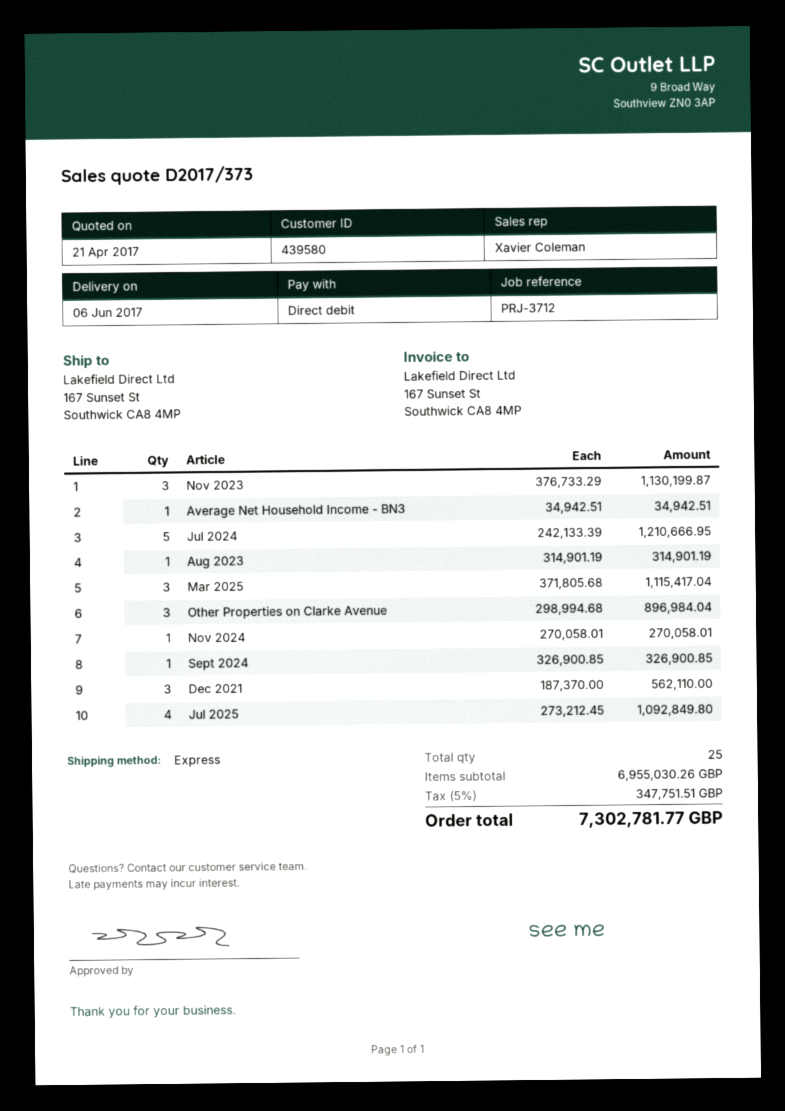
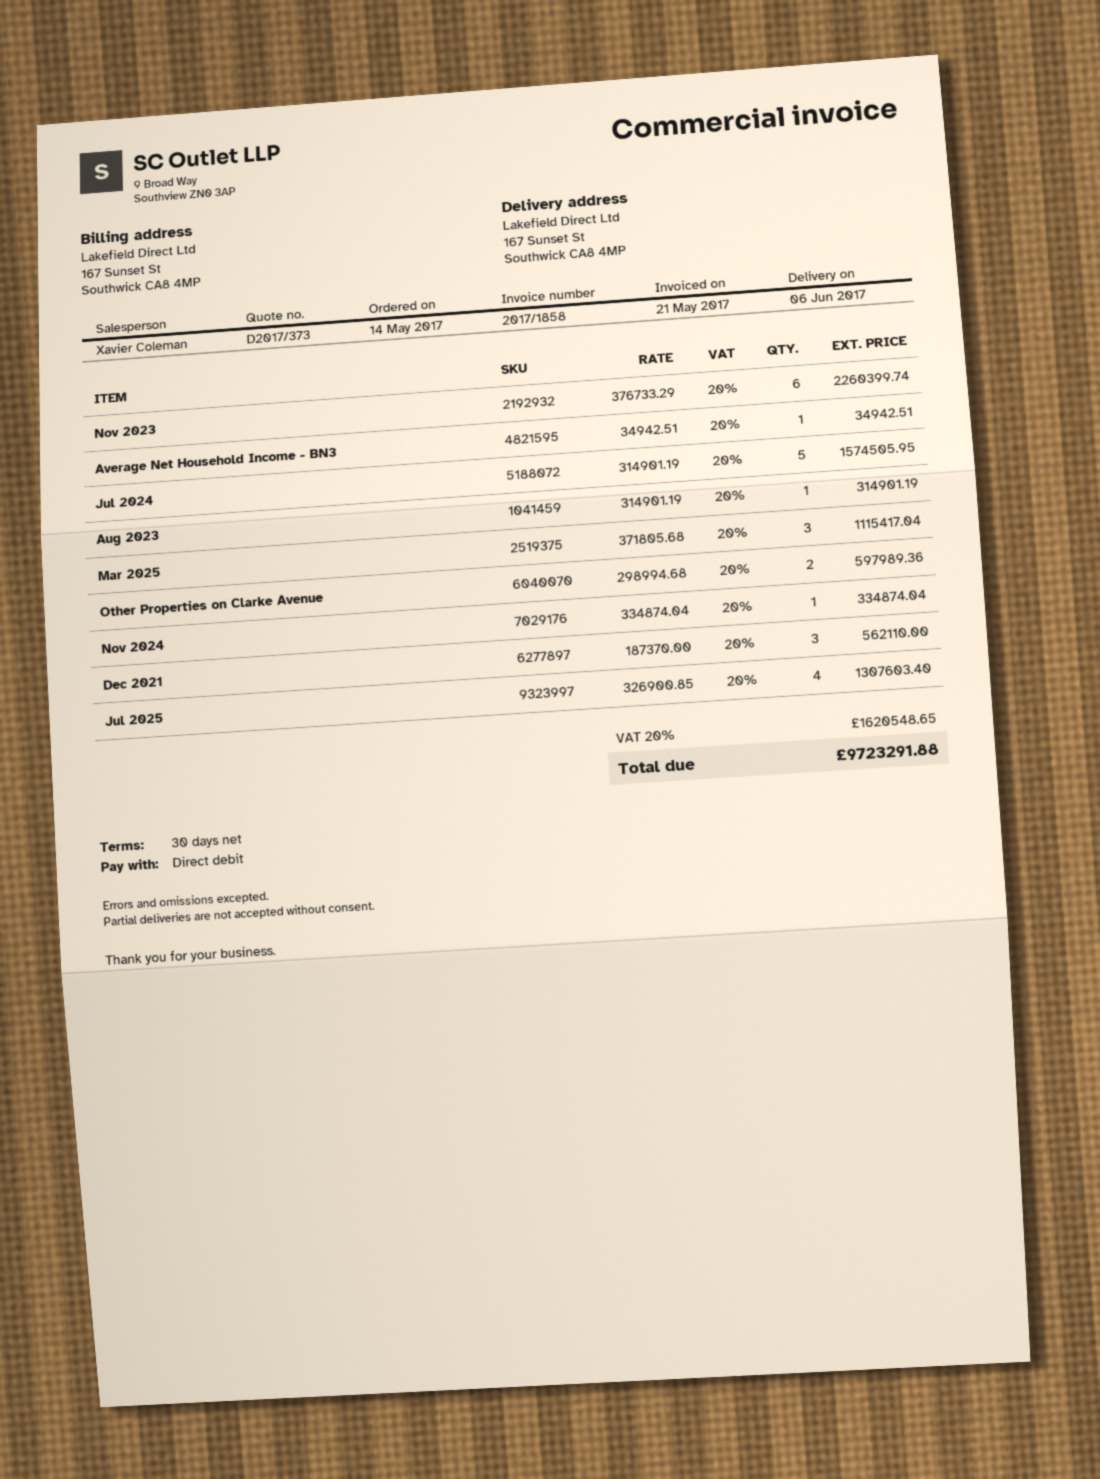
Nov 2023: 3 x 376733.29 = 1130199.87 -> 6 x 376733.29 = 2260399.74
Jul 2024: 5 x 242133.39 = 1210666.95 -> 5 x 314901.19 = 1574505.95
Other Properties on Clarke Avenue: 3 x 298994.68 = 896984.04 -> 2 x 298994.68 = 597989.36
Nov 2024: 1 x 270058.01 = 270058.01 -> 1 x 334874.04 = 334874.04
Sept 2024: 1 x 326900.85 = 326900.85 -> none
Jul 2025: 4 x 273212.45 = 1092849.80 -> 4 x 326900.85 = 1307603.40
tax: 5% = 347751.51 -> 20% = 1620548.65
total: 7302781.77 -> 9723291.88

